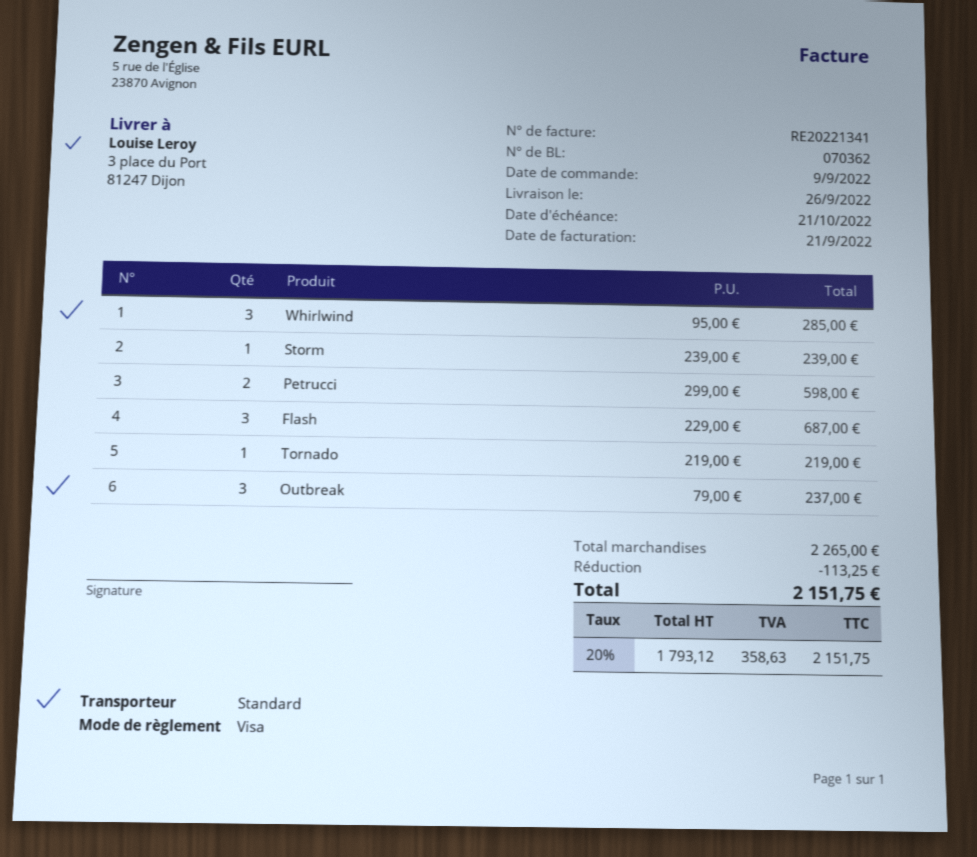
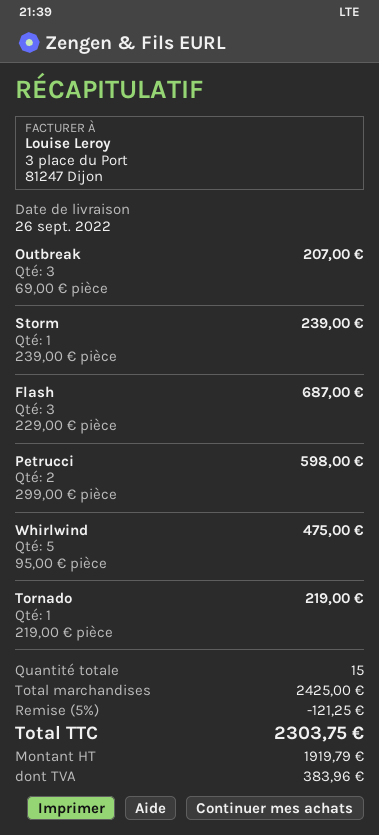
Whirlwind: 3 x 95.00 = 285.00 -> 5 x 95.00 = 475.00
Outbreak: 3 x 79.00 = 237.00 -> 3 x 69.00 = 207.00
subtotal: 2265.00 -> 2425.00
discount: 113.25 -> 121.25
net: 1793.12 -> 1919.79
tax: 358.63 -> 383.96
total: 2151.75 -> 2303.75

